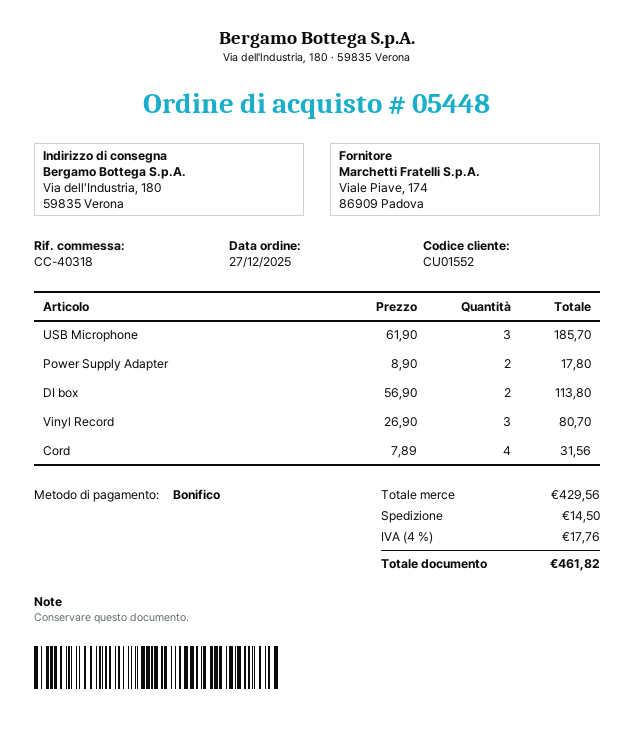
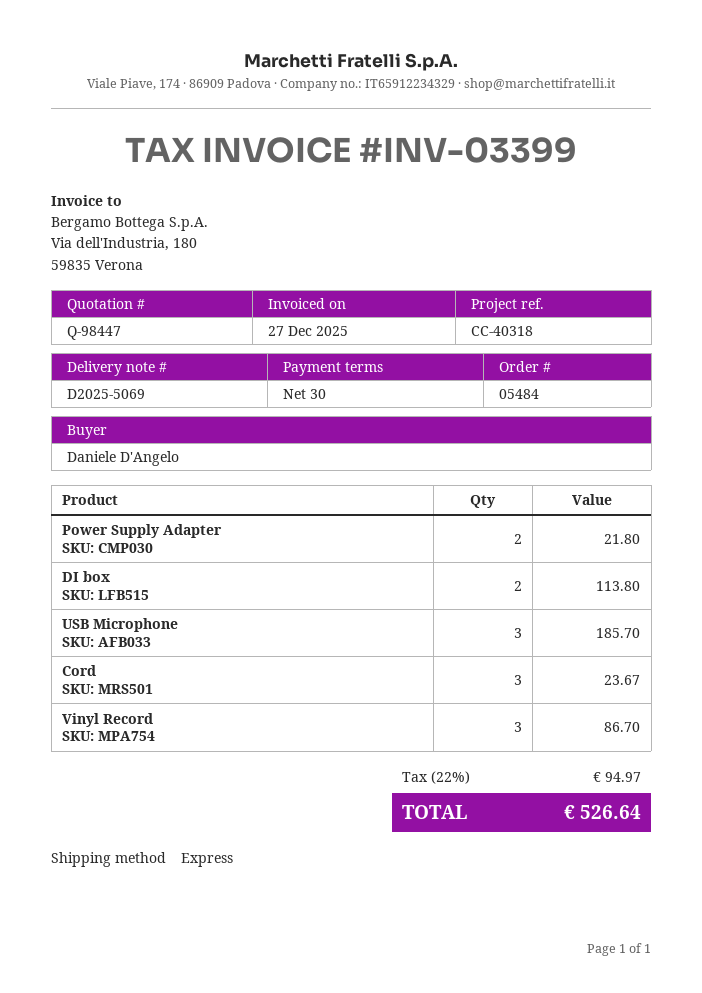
order number: 05448 -> 05484
Power Supply Adapter: 2 for 17.80 -> 2 for 21.80
Vinyl Record: 3 for 80.70 -> 3 for 86.70
Cord: 4 for 31.56 -> 3 for 23.67
shipping: 14.50 -> none
tax: 4% = 17.76 -> 22% = 94.97
total: 461.82 -> 526.64

